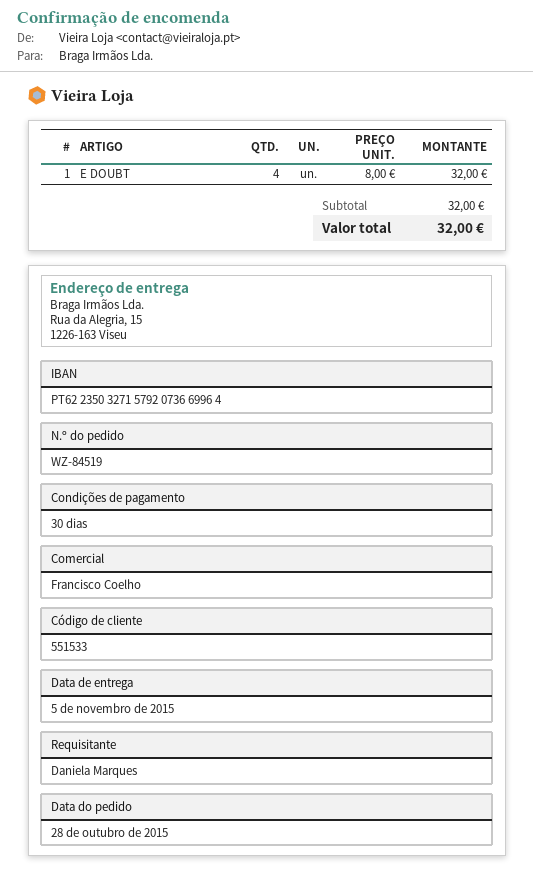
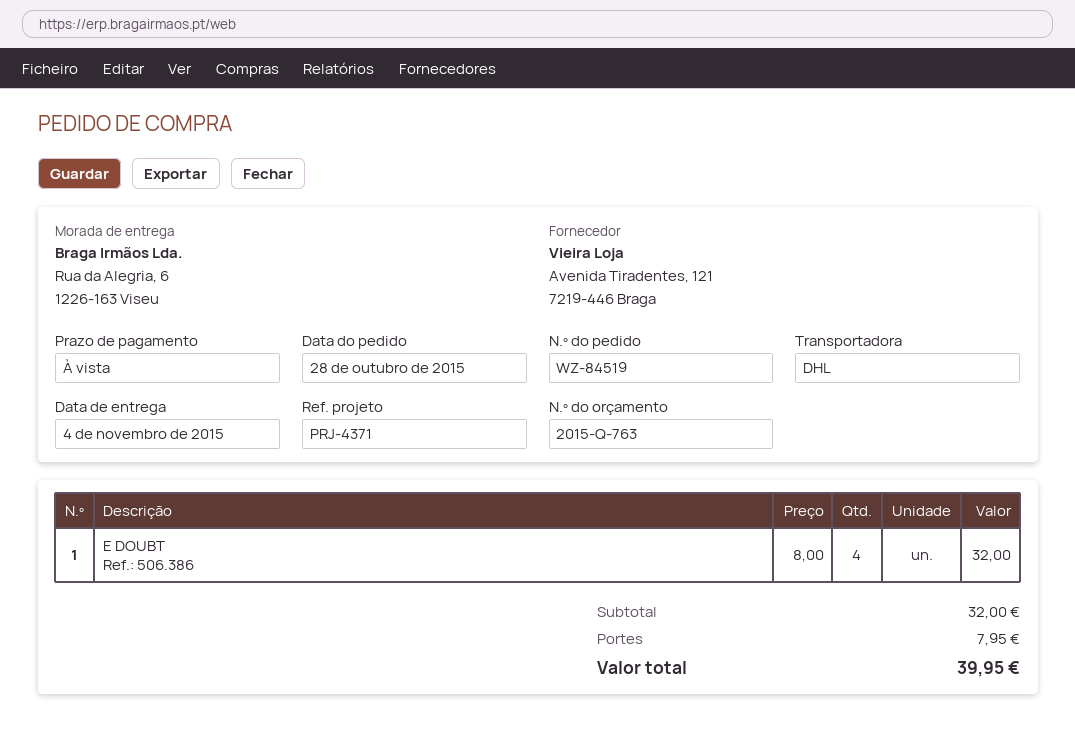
delivery date: 2015-11-05 -> 2015-11-04
payment terms: 30 days -> on receipt
ship to: Rua da Alegria, 15, 1226-163 Viseu -> Rua da Alegria, 6, 1226-163 Viseu
shipping: none -> 7.95
total: 32.00 -> 39.95

